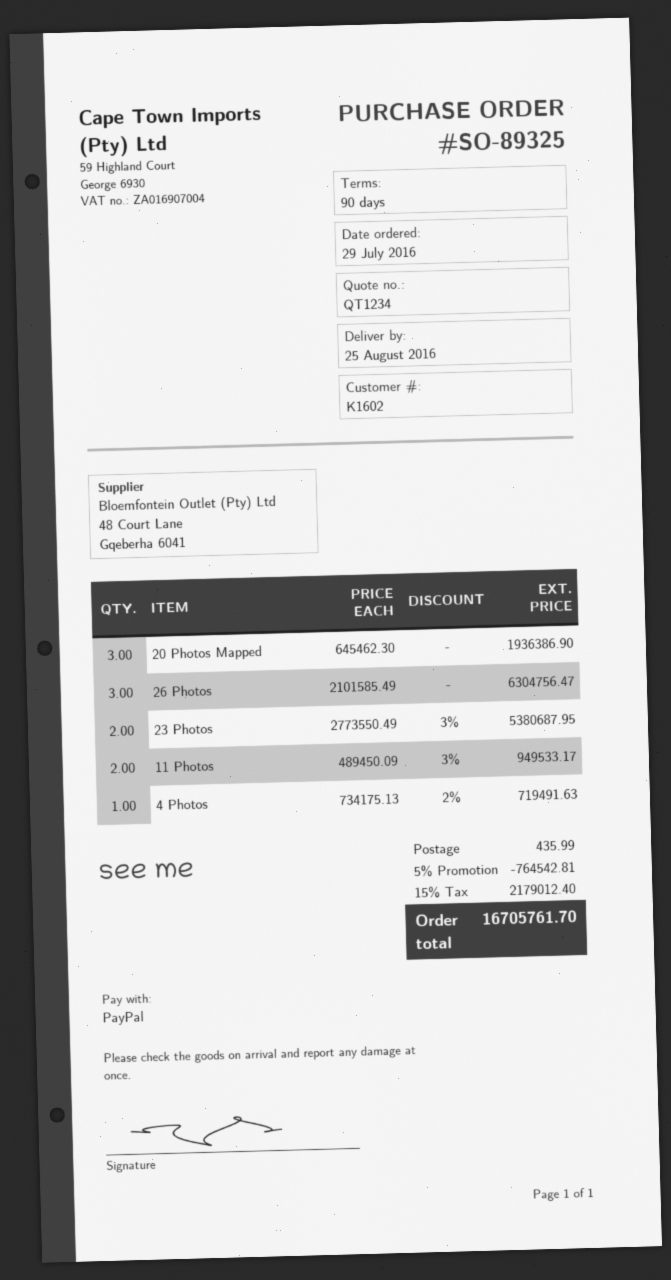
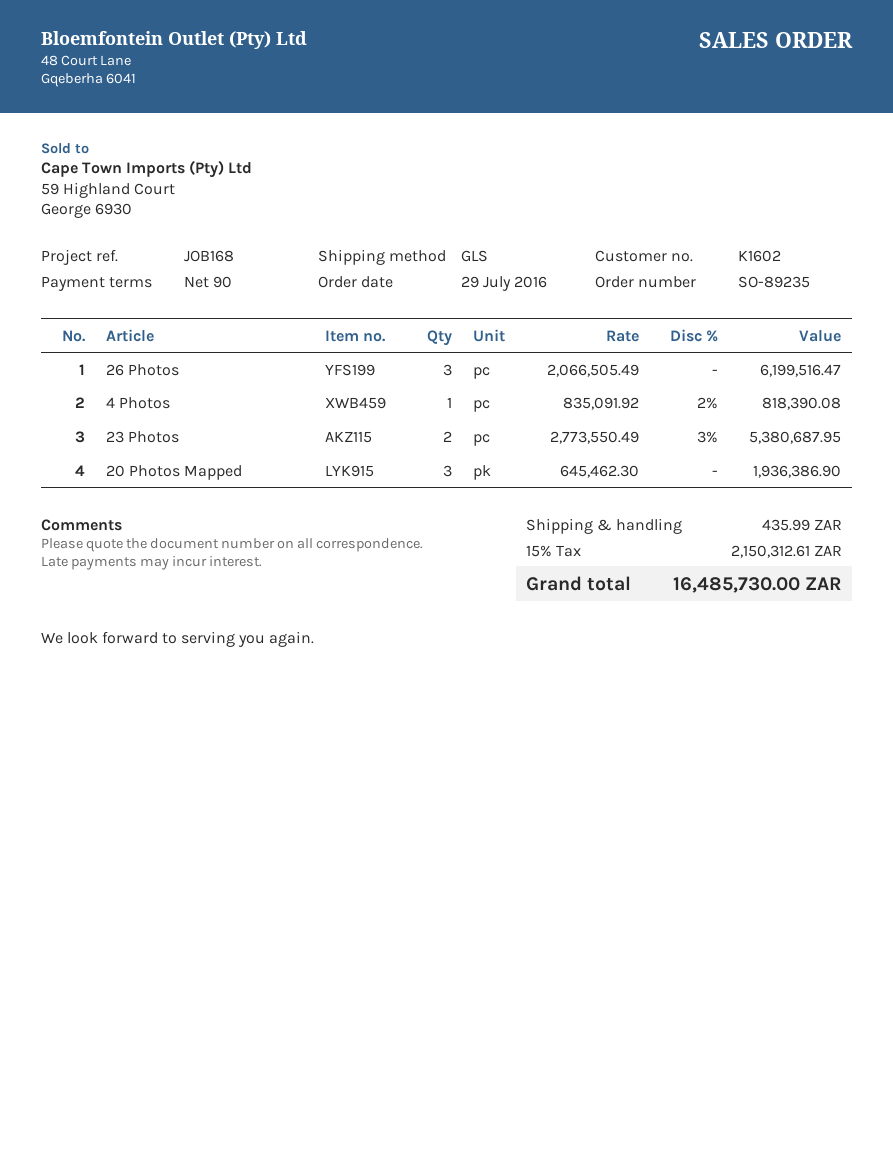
order number: SO-89325 -> SO-89235
26 Photos: 3 x 2101585.49 = 6304756.47 -> 3 x 2066505.49 = 6199516.47
11 Photos: 2 x 489450.09 - 3% = 949533.17 -> none
4 Photos: 1 x 734175.13 - 2% = 719491.63 -> 1 x 835091.92 - 2% = 818390.08
discount: 5% = 764542.81 -> none
tax: 15% = 2179012.40 -> 15% = 2150312.61
total: 16705761.70 -> 16485730.00

